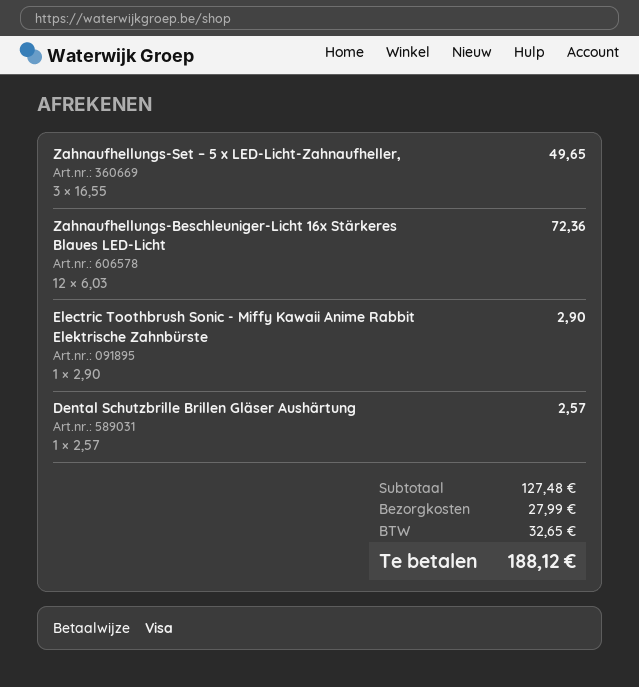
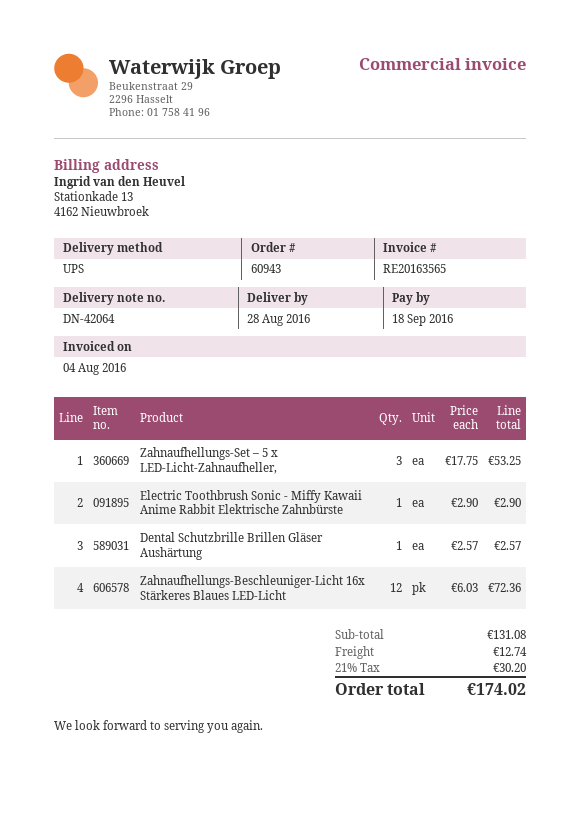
Zahnaufhellungs-Set – 5 x LED-Licht-Zahnaufheller,: 3 x 16.55 = 49.65 -> 3 x 17.75 = 53.25
subtotal: 127.48 -> 131.08
shipping: 27.99 -> 12.74
tax: 32.65 -> 30.20
total: 188.12 -> 174.02

